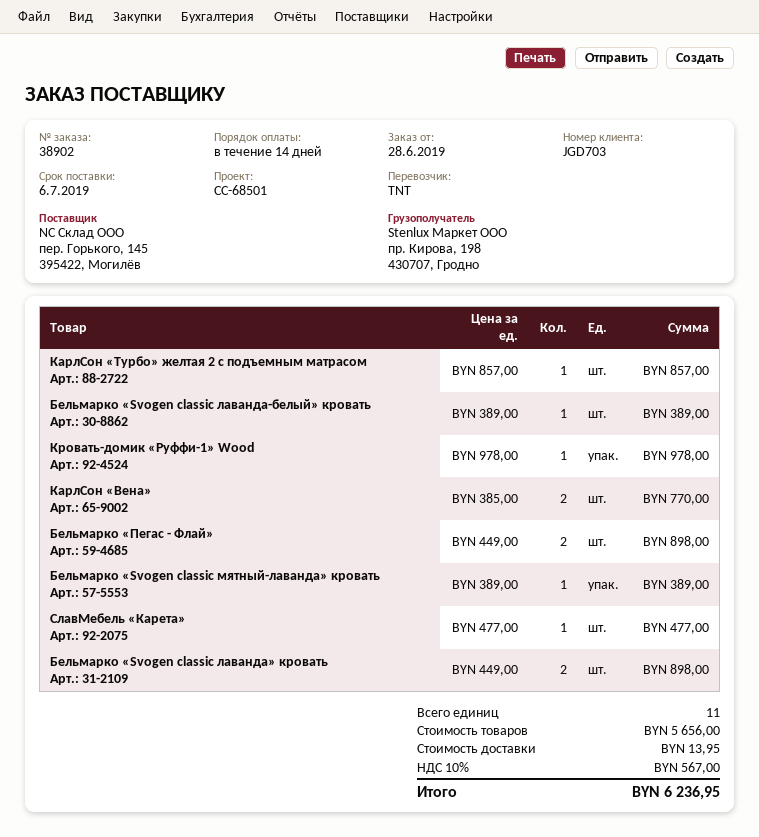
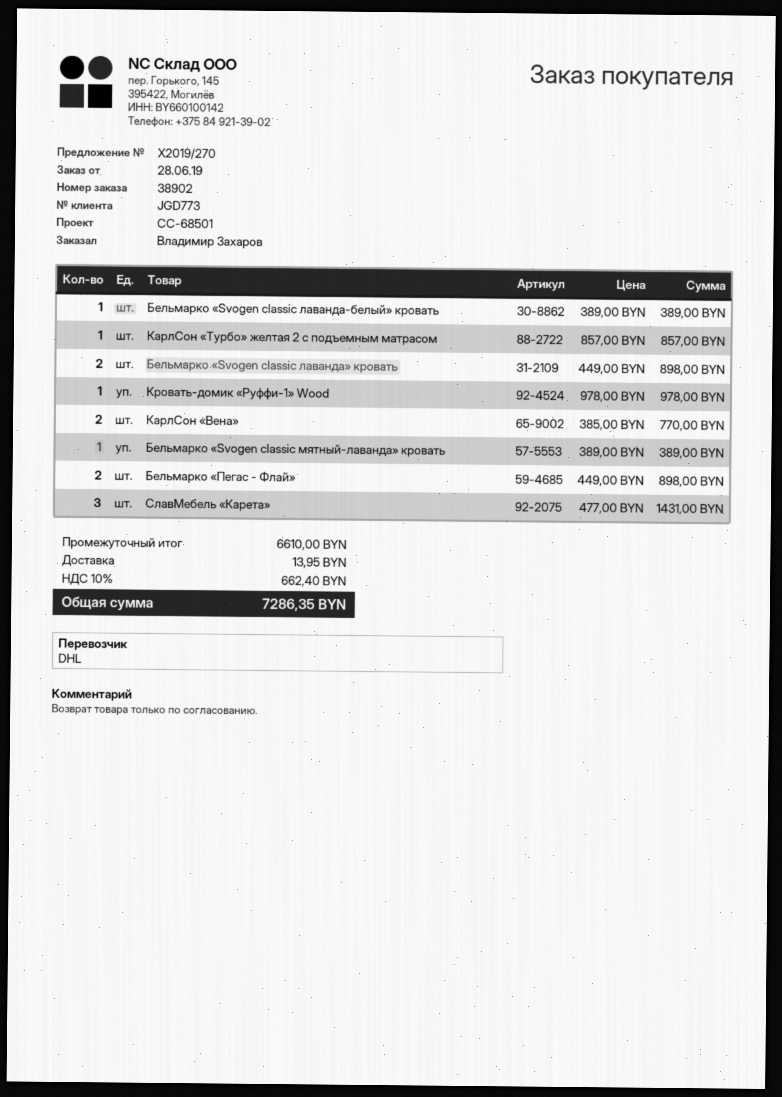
customer number: JGD703 -> JGD773
shipping method: TNT -> DHL
СлавМебель «Карета»: 1 x 477.00 = 477.00 -> 3 x 477.00 = 1431.00
subtotal: 5656.00 -> 6610.00
tax: 10% = 567.00 -> 10% = 662.40
total: 6236.95 -> 7286.35

